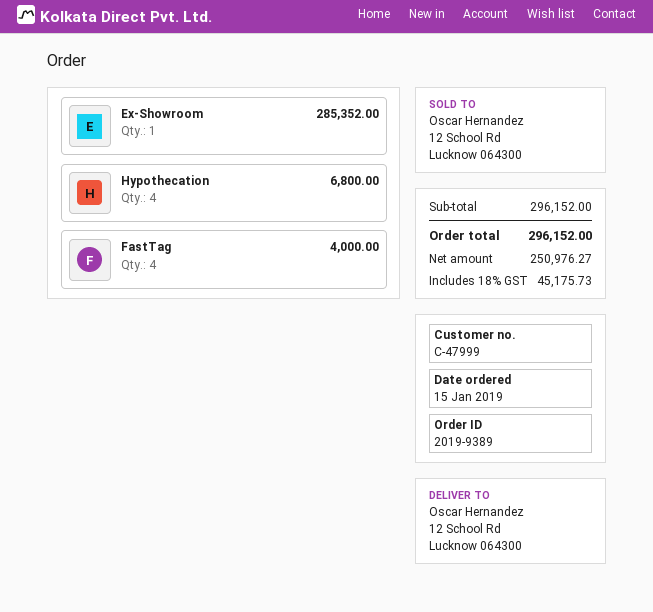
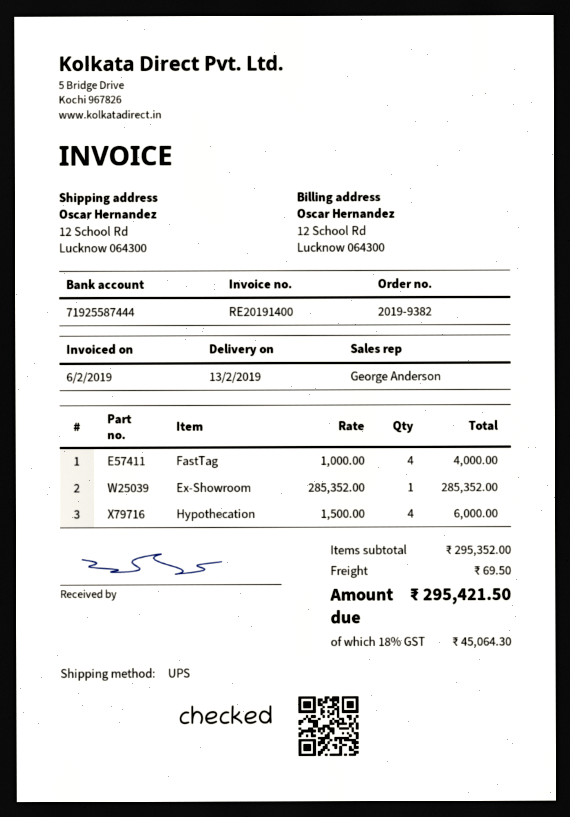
order number: 2019-9389 -> 2019-9382
Hypothecation: 4 for 6800.00 -> 4 for 6000.00
subtotal: 296152.00 -> 295352.00
shipping: none -> 69.50
tax: 18% = 45175.73 -> 18% = 45064.30
total: 296152.00 -> 295421.50

